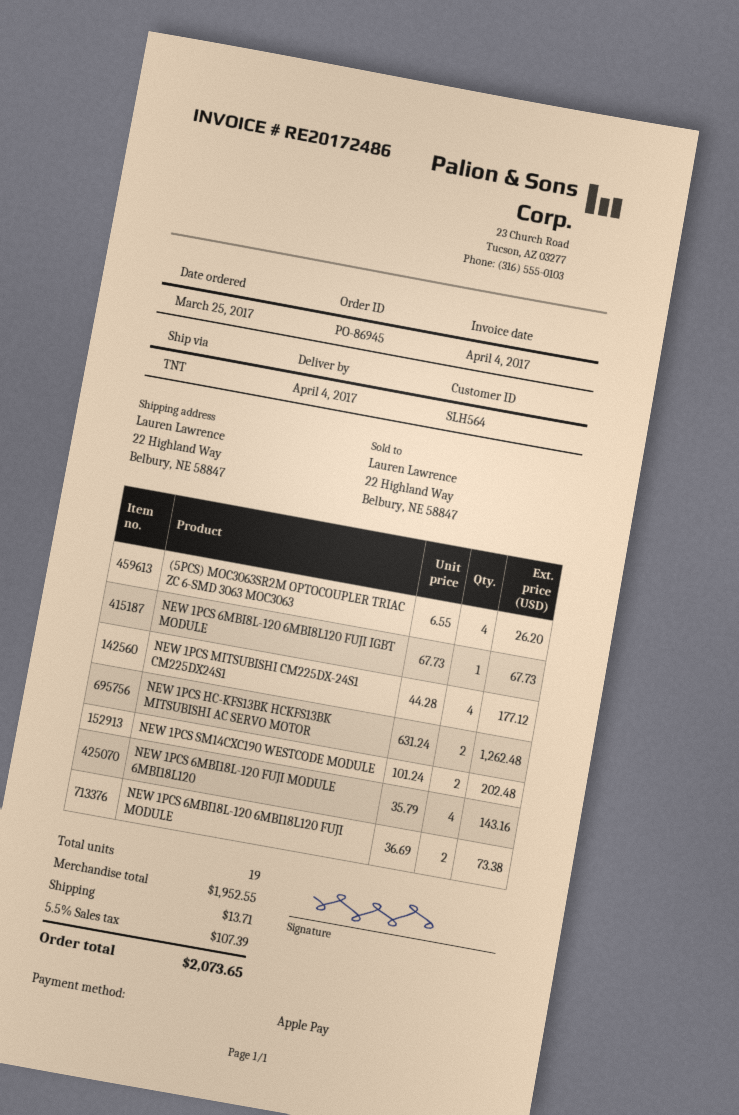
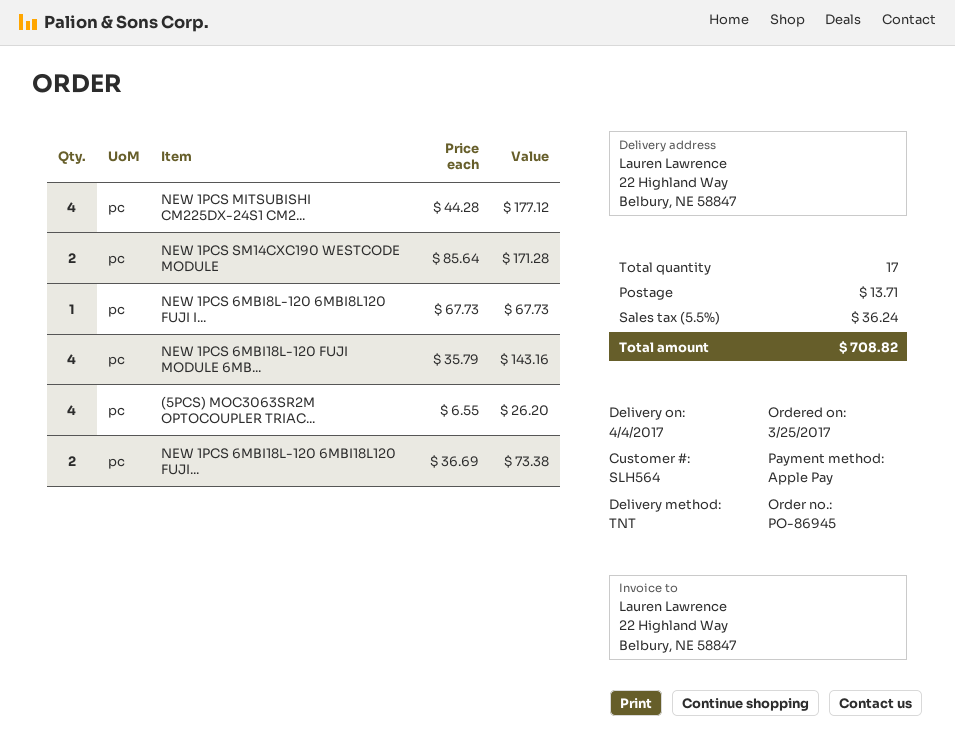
NEW 1PCS HC-KFS13BK HCKFS13BK MITSUBISHI AC SERVO MOTOR: 2 x 631.24 = 1262.48 -> none
NEW 1PCS SM14CXC190 WESTCODE MODULE: 2 x 101.24 = 202.48 -> 2 x 85.64 = 171.28
total quantity: 19 -> 17
tax: 5.5% = 107.39 -> 5.5% = 36.24
total: 2073.65 -> 708.82

